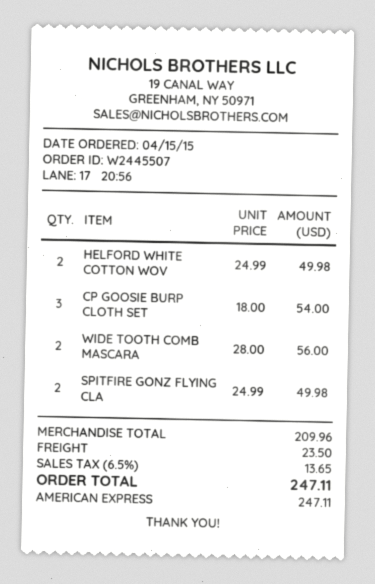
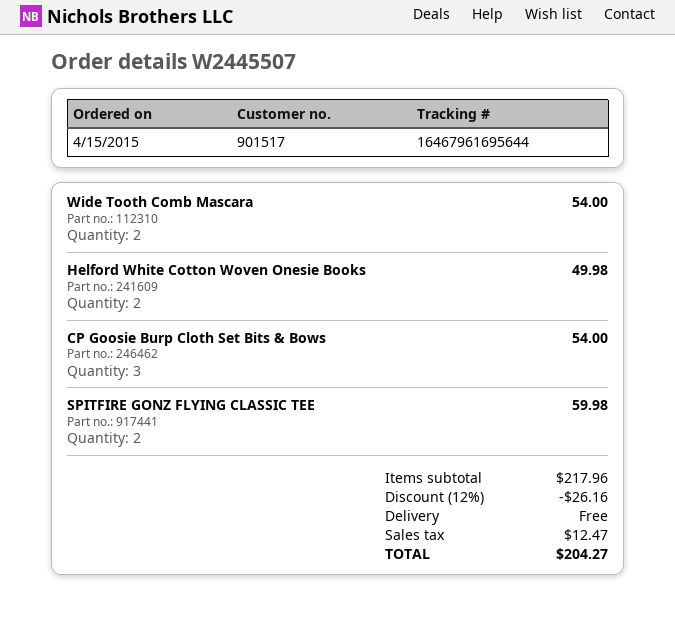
WIDE TOOTH COMB MASCARA: 2 for 56.00 -> 2 for 54.00
SPITFIRE GONZ FLYING CLA: 2 for 49.98 -> 2 for 59.98
subtotal: 209.96 -> 217.96
discount: none -> 12% = 26.16
shipping: 23.50 -> 0.00
tax: 13.65 -> 12.47
total: 247.11 -> 204.27

